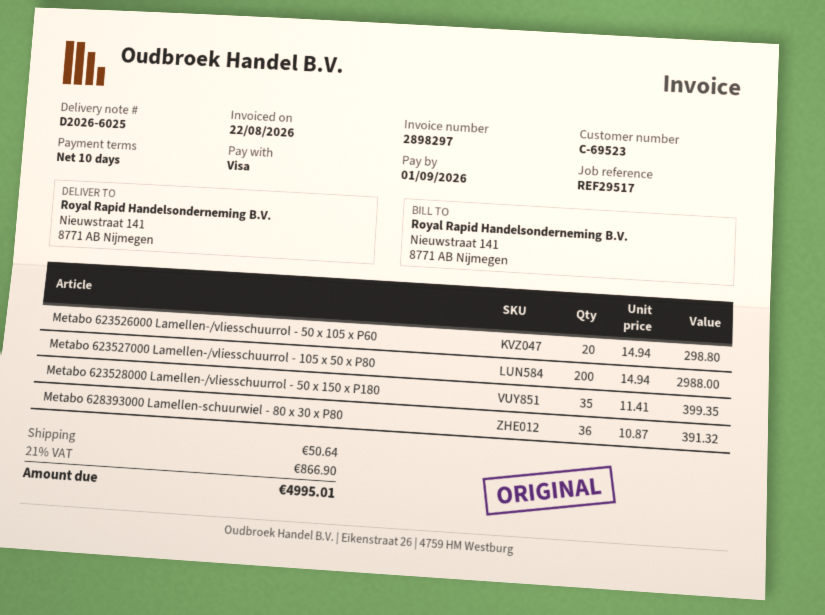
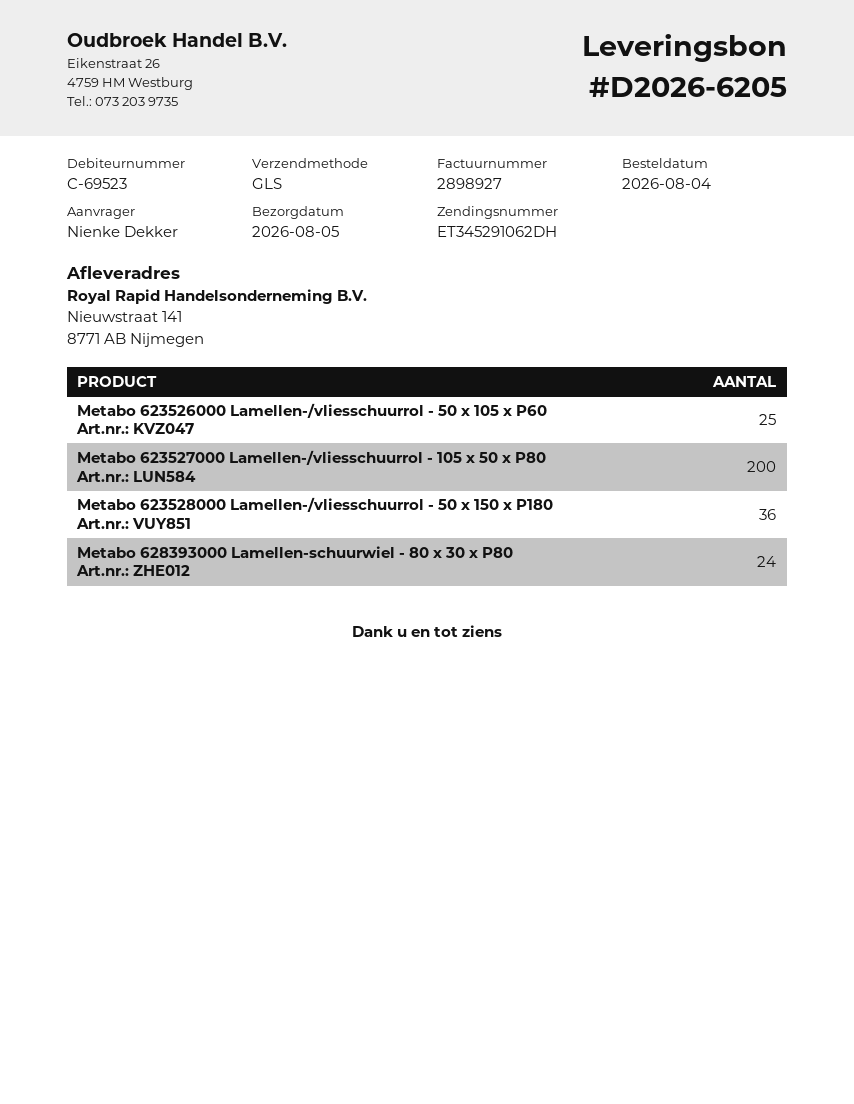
delivery note number: D2026-6025 -> D2026-6205
invoice number: 2898297 -> 2898927
Metabo 623526000 Lamellen-/vliesschuurrol - 50 x 105 x P60: 20 -> 25
Metabo 623528000 Lamellen-/vliesschuurrol - 50 x 150 x P180: 35 -> 36
Metabo 628393000 Lamellen-schuurwiel - 80 x 30 x P80: 36 -> 24

